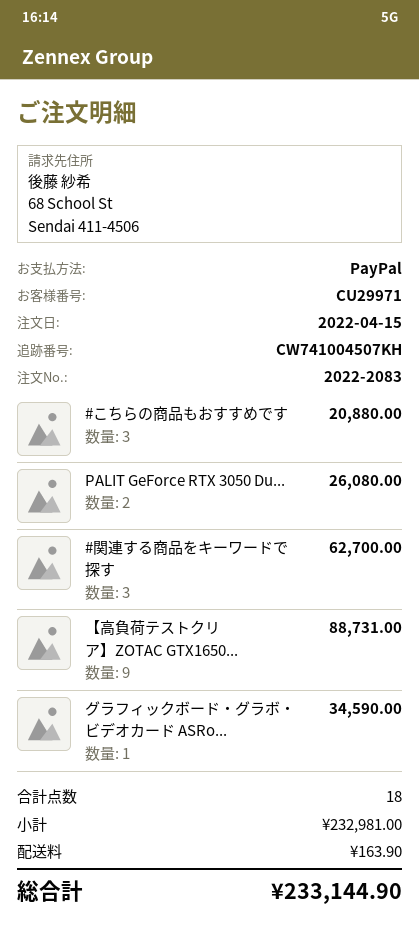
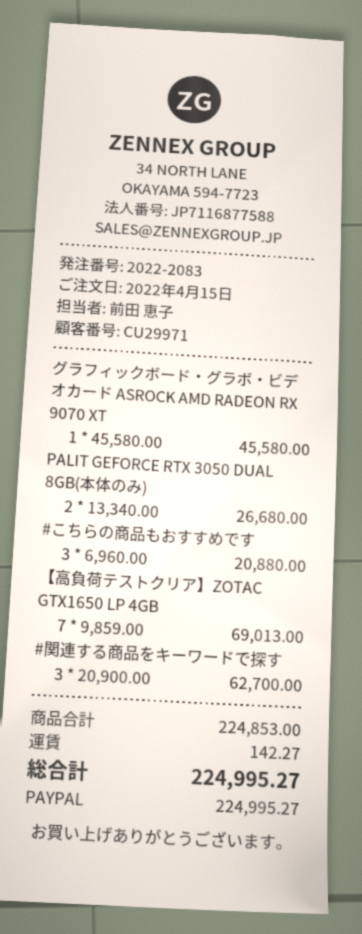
PALIT GeForce RTX 3050 Du...: 2 for 26080.00 -> 2 for 26680.00
【高負荷テストクリア】ZOTAC GTX1650...: 9 for 88731.00 -> 7 for 69013.00
グラフィックボード・グラボ・ビデオカード ASRo...: 1 for 34590.00 -> 1 for 45580.00
subtotal: 232981.00 -> 224853.00
shipping: 163.90 -> 142.27
total: 233144.90 -> 224995.27

